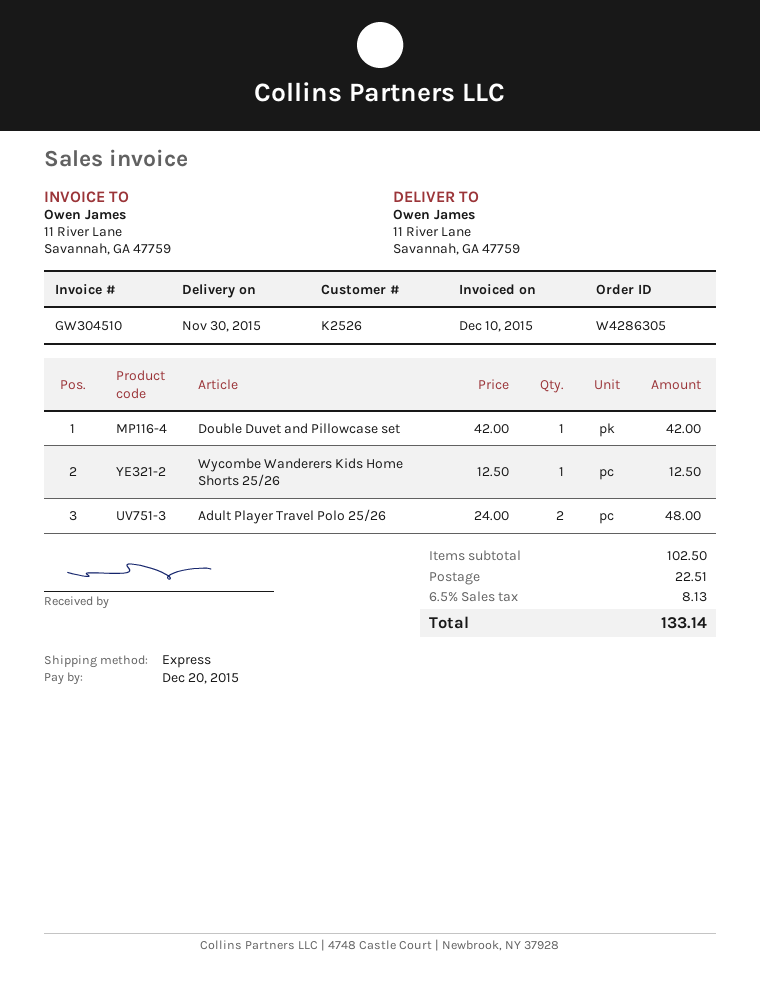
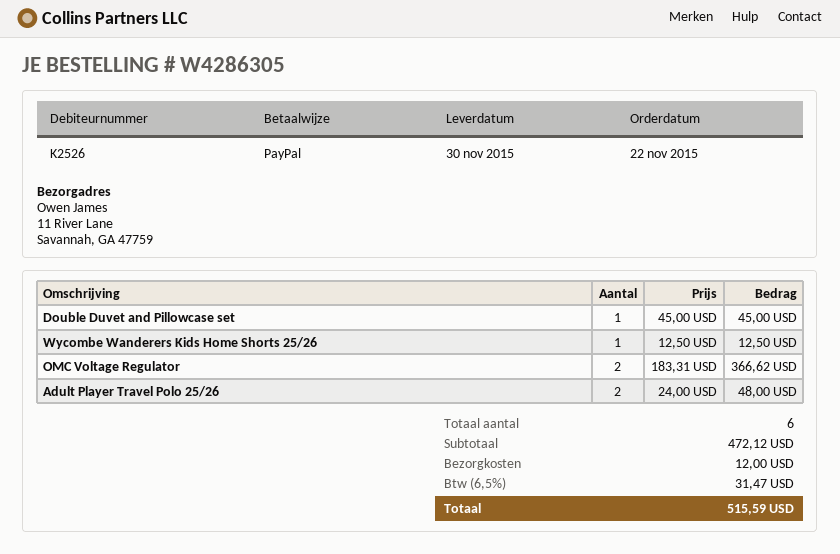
Double Duvet and Pillowcase set: 1 x 42.00 = 42.00 -> 1 x 45.00 = 45.00
OMC Voltage Regulator: none -> 2 x 183.31 = 366.62
subtotal: 102.50 -> 472.12
shipping: 22.51 -> 12.00
tax: 6.5% = 8.13 -> 6.5% = 31.47
total: 133.14 -> 515.59

